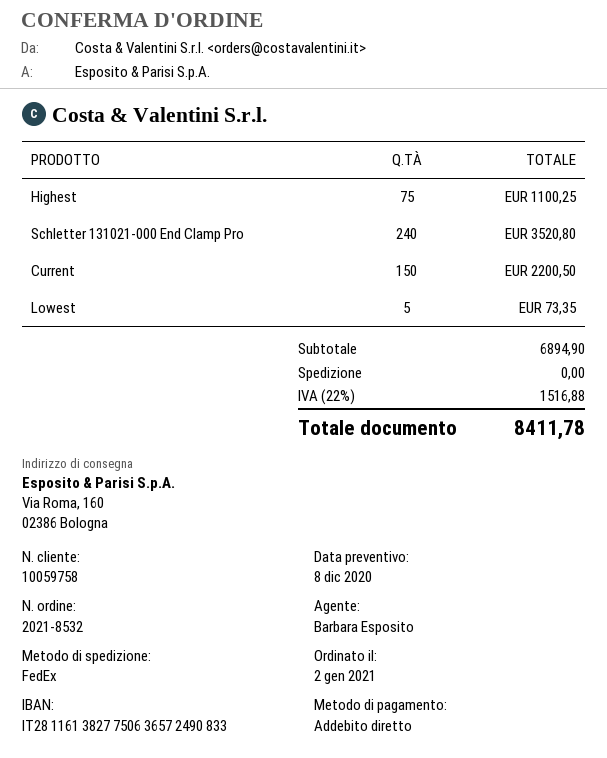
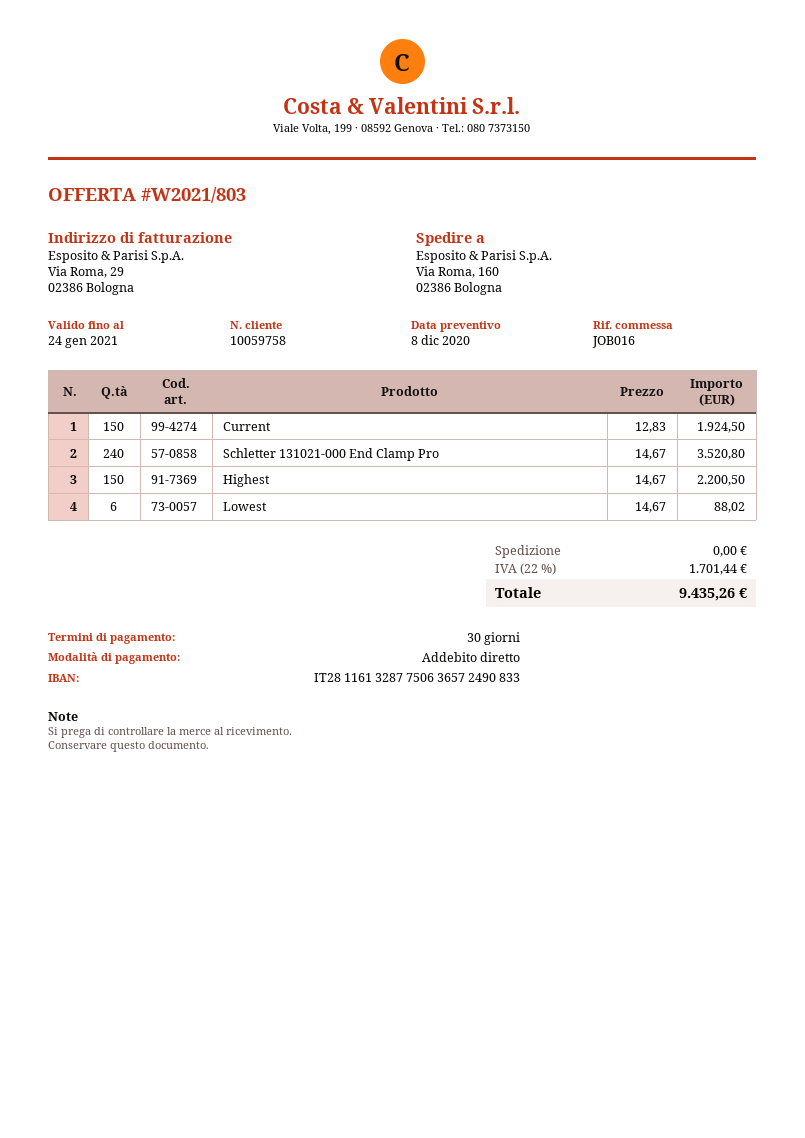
bank account: IT2811613827750636572490833 -> IT2811613287750636572490833
Highest: 75 for 1100.25 -> 150 for 2200.50
Current: 150 for 2200.50 -> 150 for 1924.50
Lowest: 5 for 73.35 -> 6 for 88.02
tax: 22% = 1516.88 -> 22% = 1701.44
total: 8411.78 -> 9435.26

